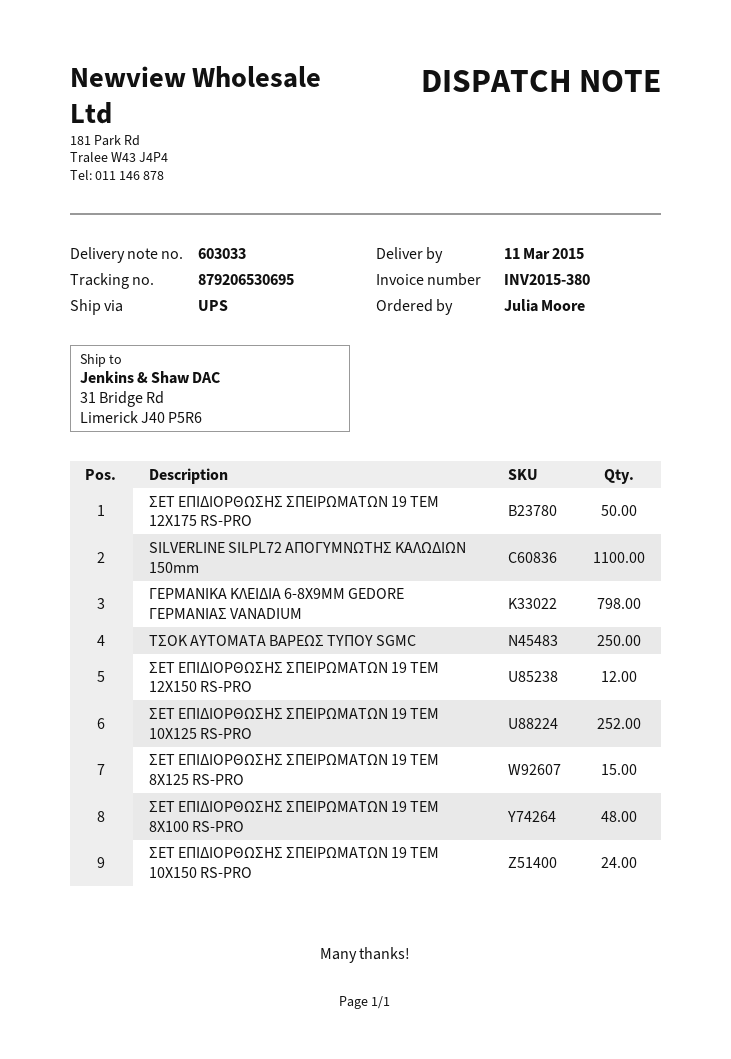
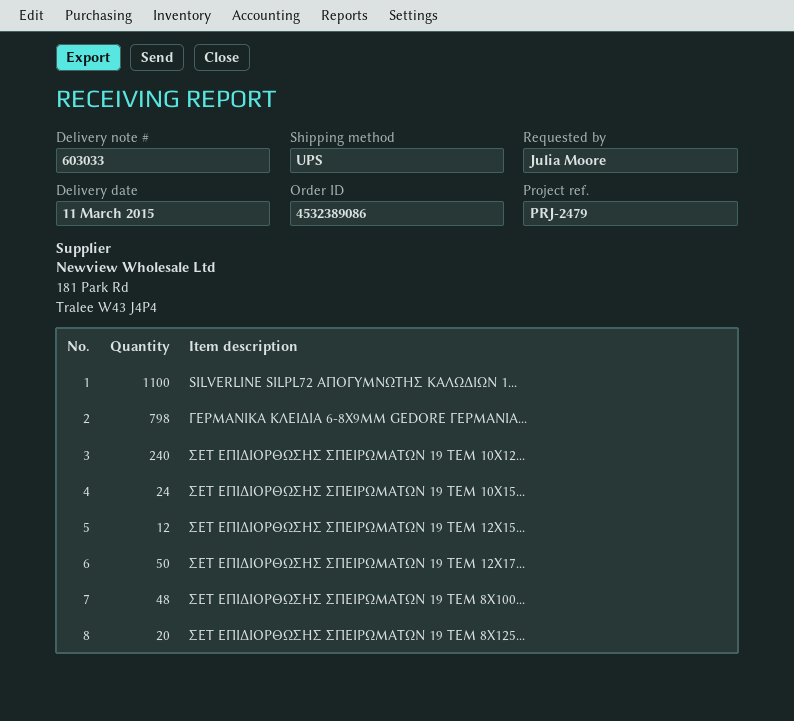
ΤΣΟΚ ΑΥΤΟΜΑΤΑ ΒΑΡΕΩΣ ΤΥΠΟΥ SGMC: 250 -> none
ΣΕΤ ΕΠΙΔΙΟΡΘΩΣΗΣ ΣΠΕΙΡΩΜΑΤΩΝ 19 ΤΕΜ 10Χ125 RS-PRO: 252 -> 240
ΣΕΤ ΕΠΙΔΙΟΡΘΩΣΗΣ ΣΠΕΙΡΩΜΑΤΩΝ 19 ΤΕΜ 8Χ125 RS-PRO: 15 -> 20

